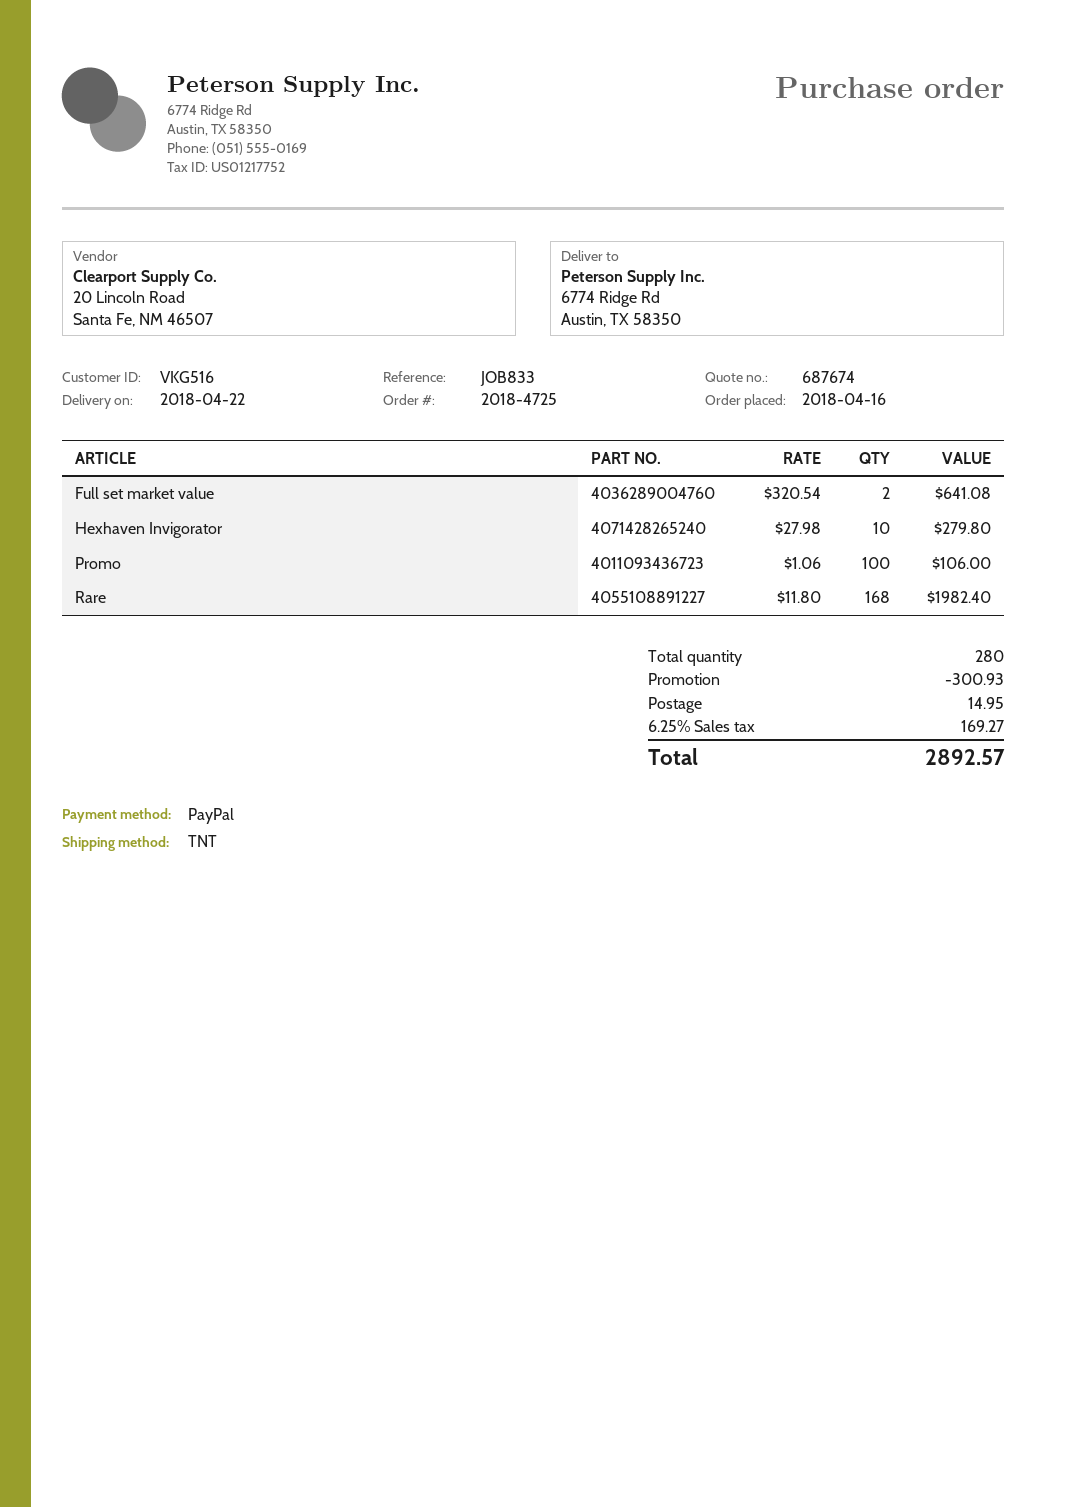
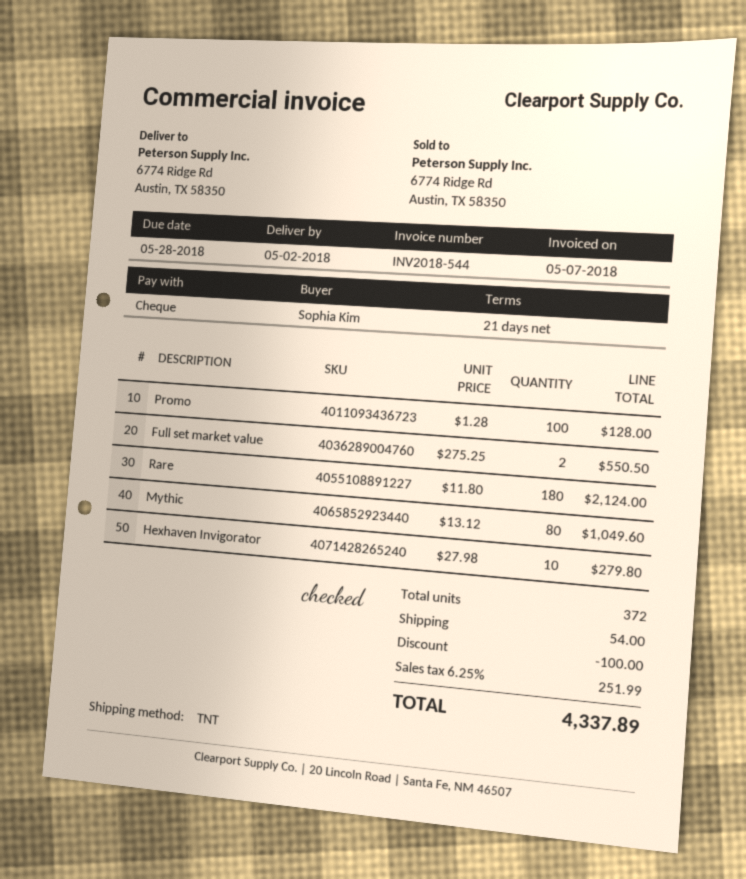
delivery date: 2018-04-22 -> 2018-05-02
payment method: PayPal -> cheque
Full set market value: 2 x 320.54 = 641.08 -> 2 x 275.25 = 550.50
Promo: 100 x 1.06 = 106.00 -> 100 x 1.28 = 128.00
Rare: 168 x 11.80 = 1982.40 -> 180 x 11.80 = 2124.00
Mythic: none -> 80 x 13.12 = 1049.60
total quantity: 280 -> 372
discount: 300.93 -> 100.00
shipping: 14.95 -> 54.00
tax: 6.25% = 169.27 -> 6.25% = 251.99
total: 2892.57 -> 4337.89

